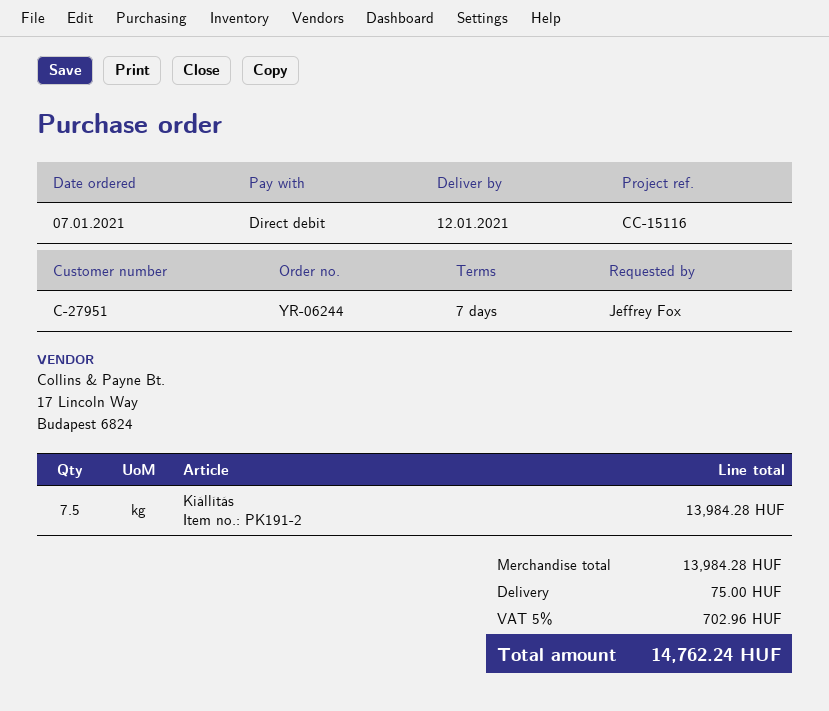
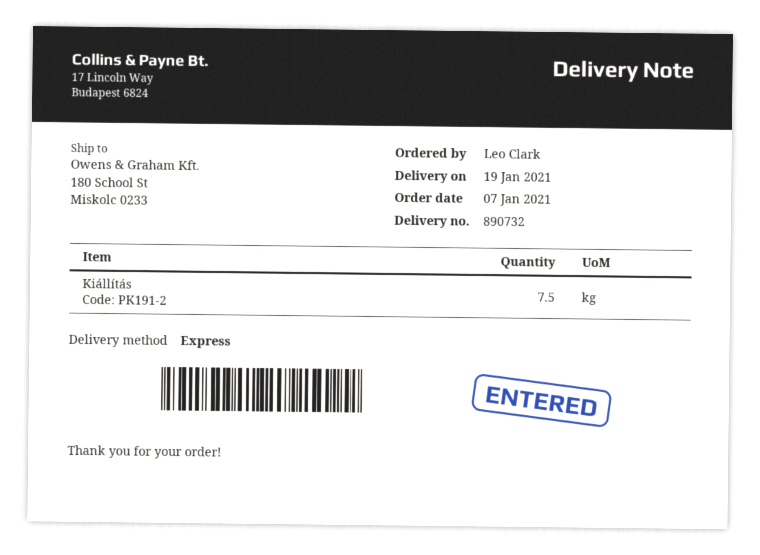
delivery date: 2021-01-12 -> 2021-01-19
ordered by: Jeffrey Fox -> Leo Clark

